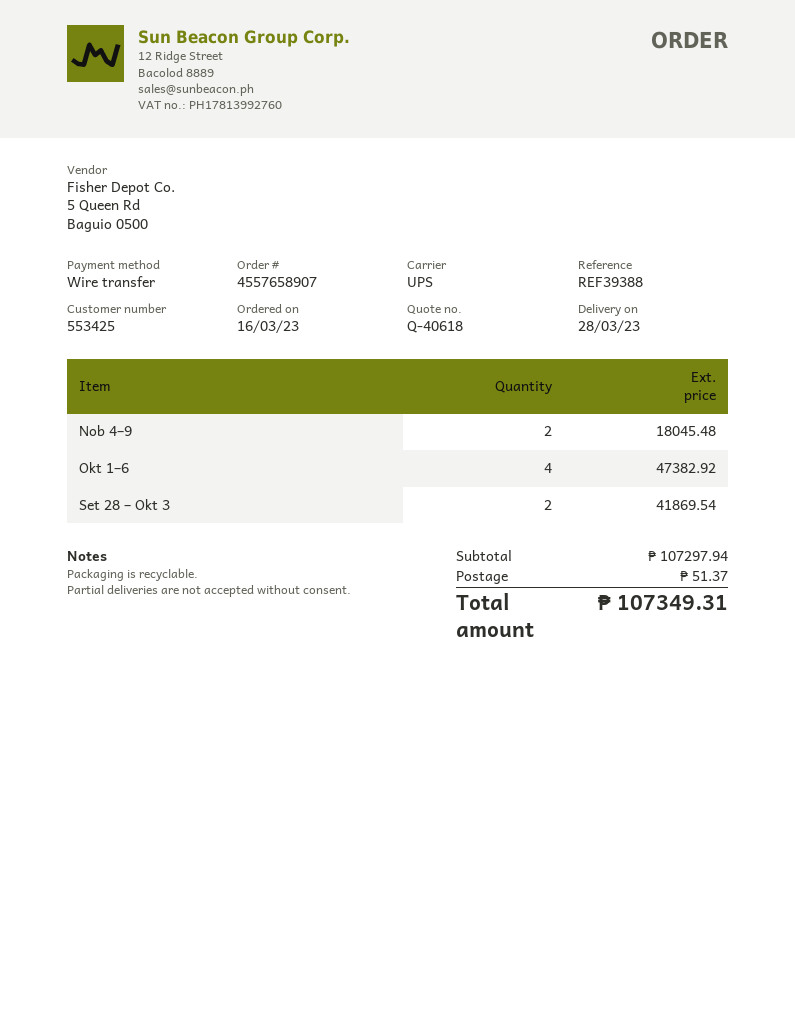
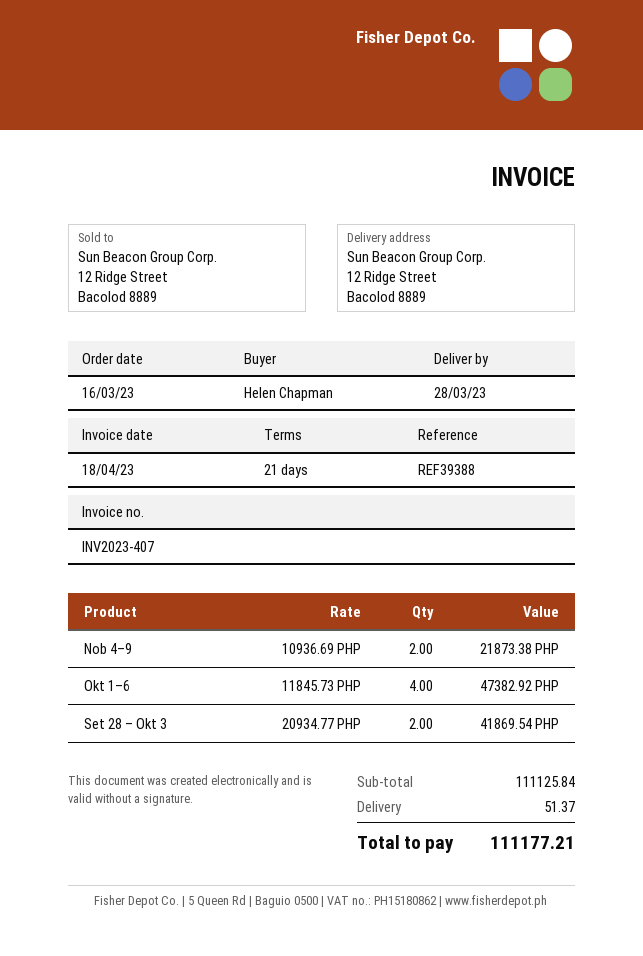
Nob 4–9: 2 for 18045.48 -> 2 for 21873.38
subtotal: 107297.94 -> 111125.84
total: 107349.31 -> 111177.21

